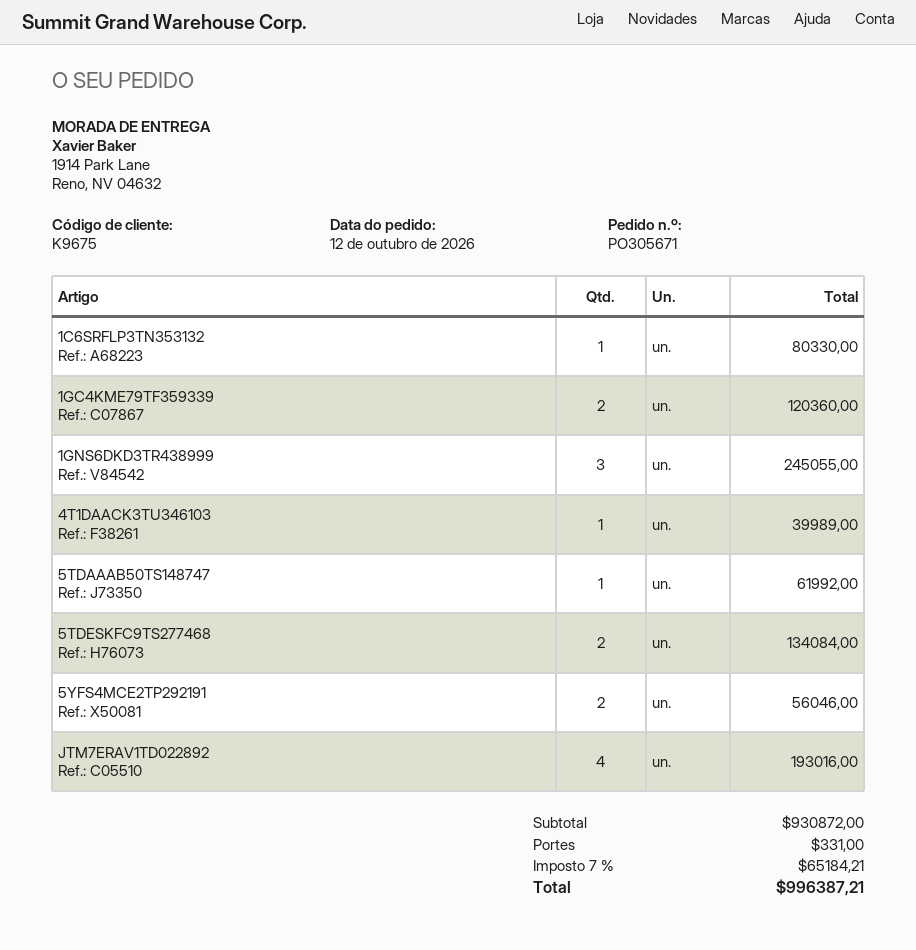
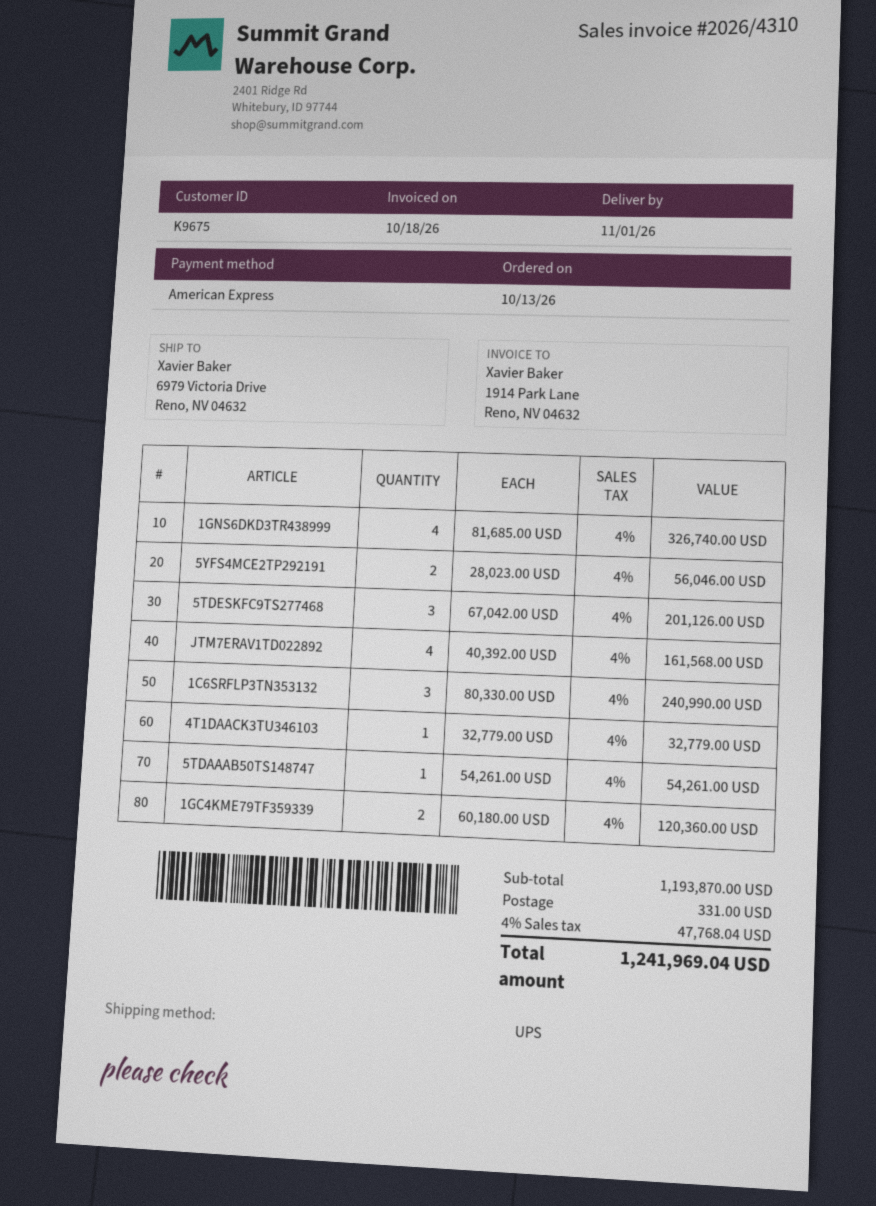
order date: 2026-10-12 -> 2026-10-13
ship to: 1914 Park Lane, Reno, NV 04632 -> 6979 Victoria Drive, Reno, NV 04632
1C6SRFLP3TN353132: 1 for 80330.00 -> 3 for 240990.00
1GNS6DKD3TR438999: 3 for 245055.00 -> 4 for 326740.00
4T1DAACK3TU346103: 1 for 39989.00 -> 1 for 32779.00
5TDAAAB50TS148747: 1 for 61992.00 -> 1 for 54261.00
5TDESKFC9TS277468: 2 for 134084.00 -> 3 for 201126.00
JTM7ERAV1TD022892: 4 for 193016.00 -> 4 for 161568.00
subtotal: 930872.00 -> 1193870.00
tax: 7% = 65184.21 -> 4% = 47768.04
total: 996387.21 -> 1241969.04

